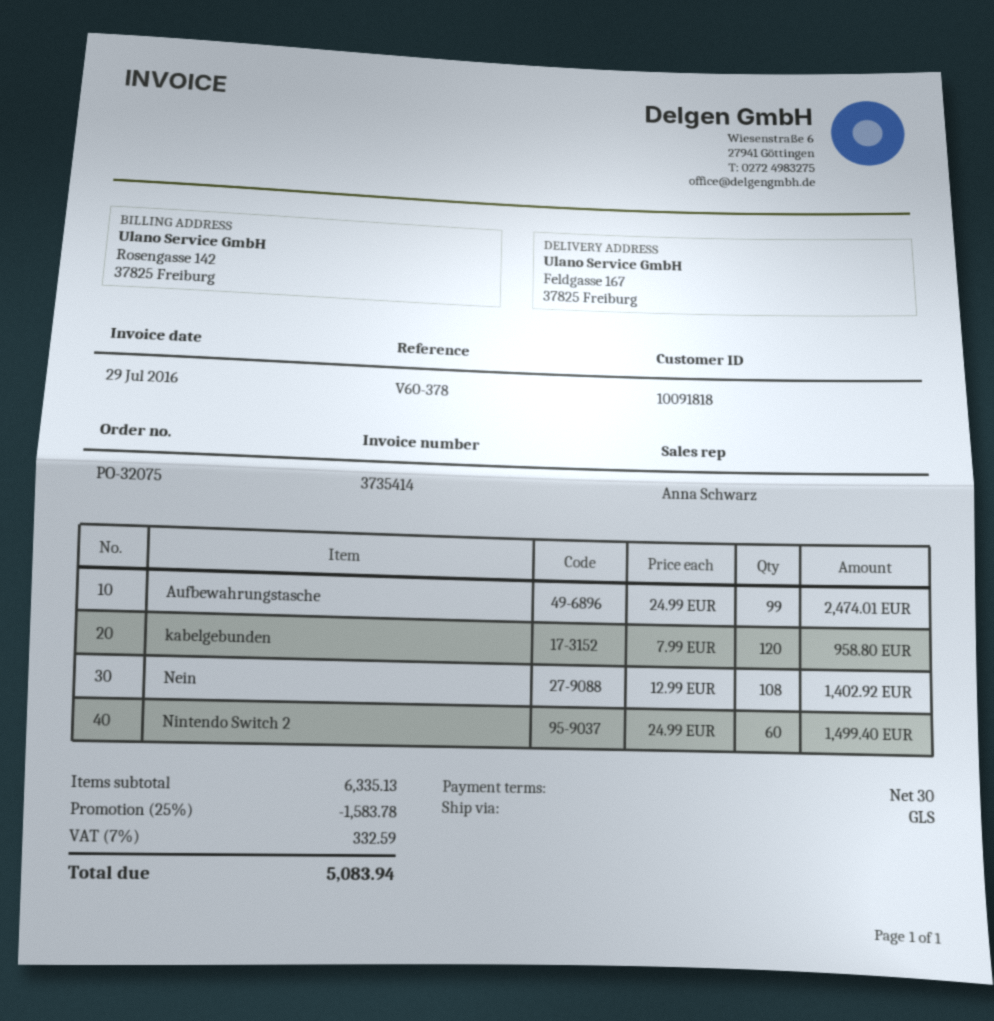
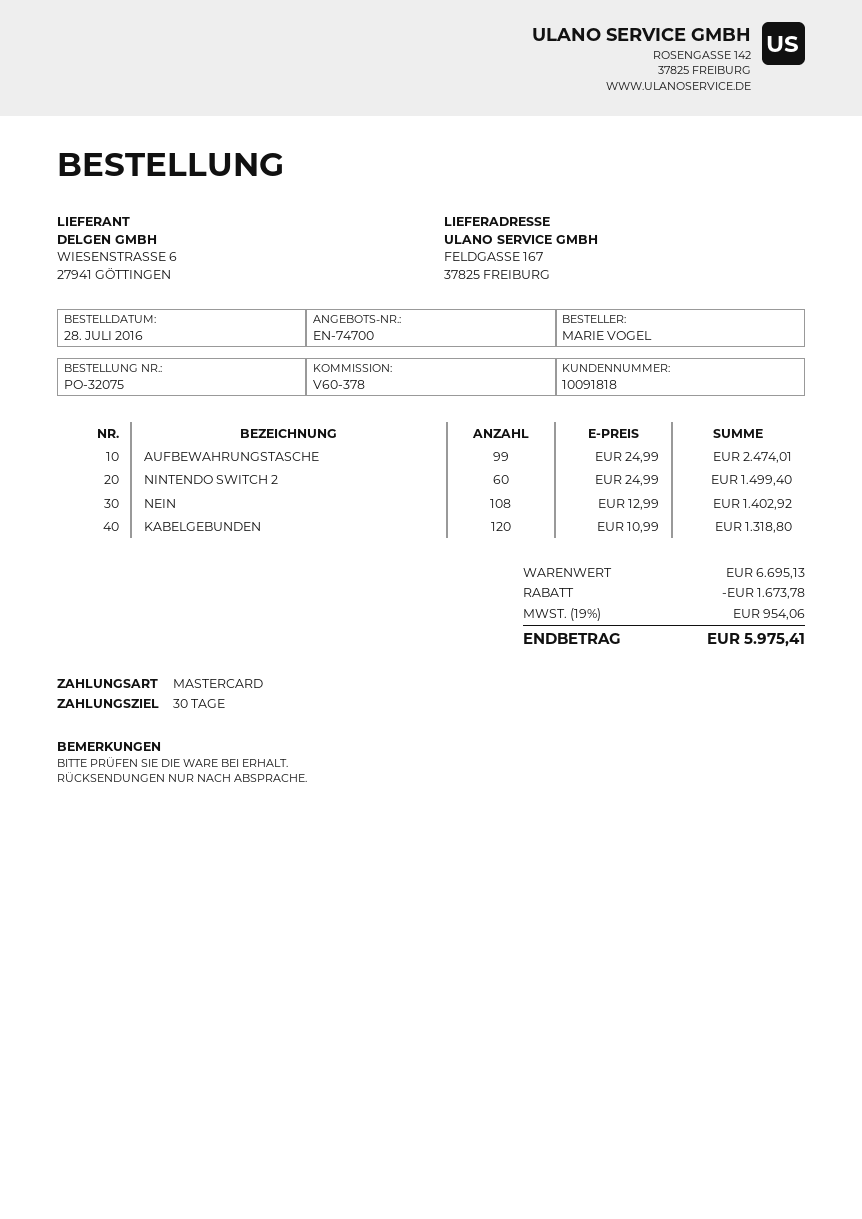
kabelgebunden: 120 x 7.99 = 958.80 -> 120 x 10.99 = 1318.80
subtotal: 6335.13 -> 6695.13
discount: 1583.78 -> 1673.78
tax: 7% = 332.59 -> 19% = 954.06
total: 5083.94 -> 5975.41

